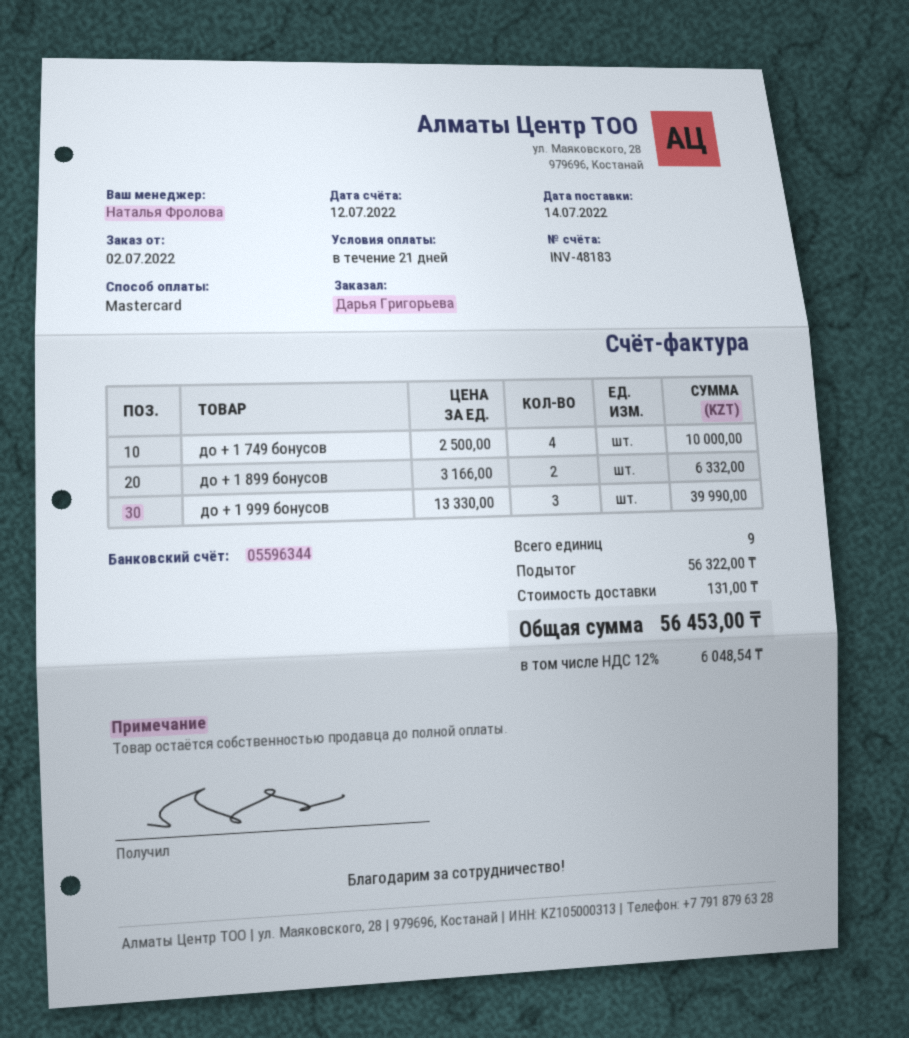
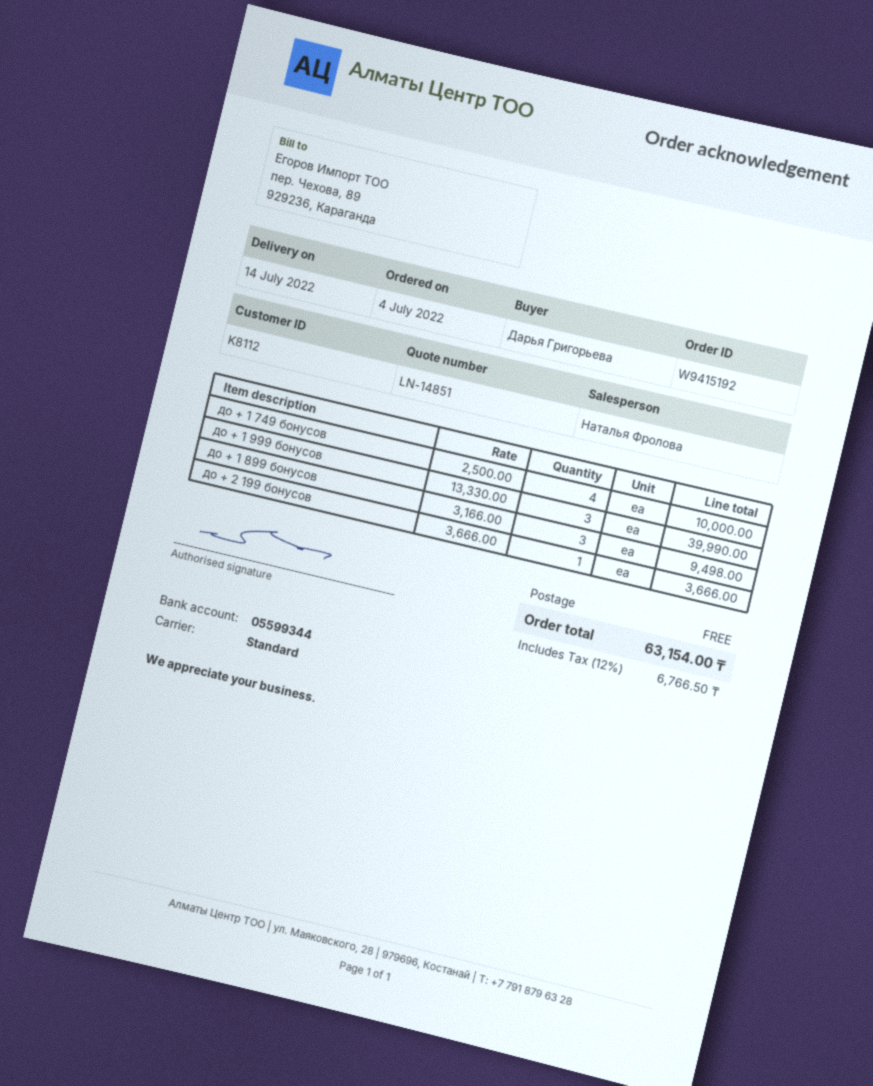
order date: 2022-07-02 -> 2022-07-04
bank account: 05596344 -> 05599344
до + 1 899 бонусов: 2 x 3166.00 = 6332.00 -> 3 x 3166.00 = 9498.00
до + 2 199 бонусов: none -> 1 x 3666.00 = 3666.00
shipping: 131.00 -> 0.00
tax: 12% = 6048.54 -> 12% = 6766.50
total: 56453.00 -> 63154.00

